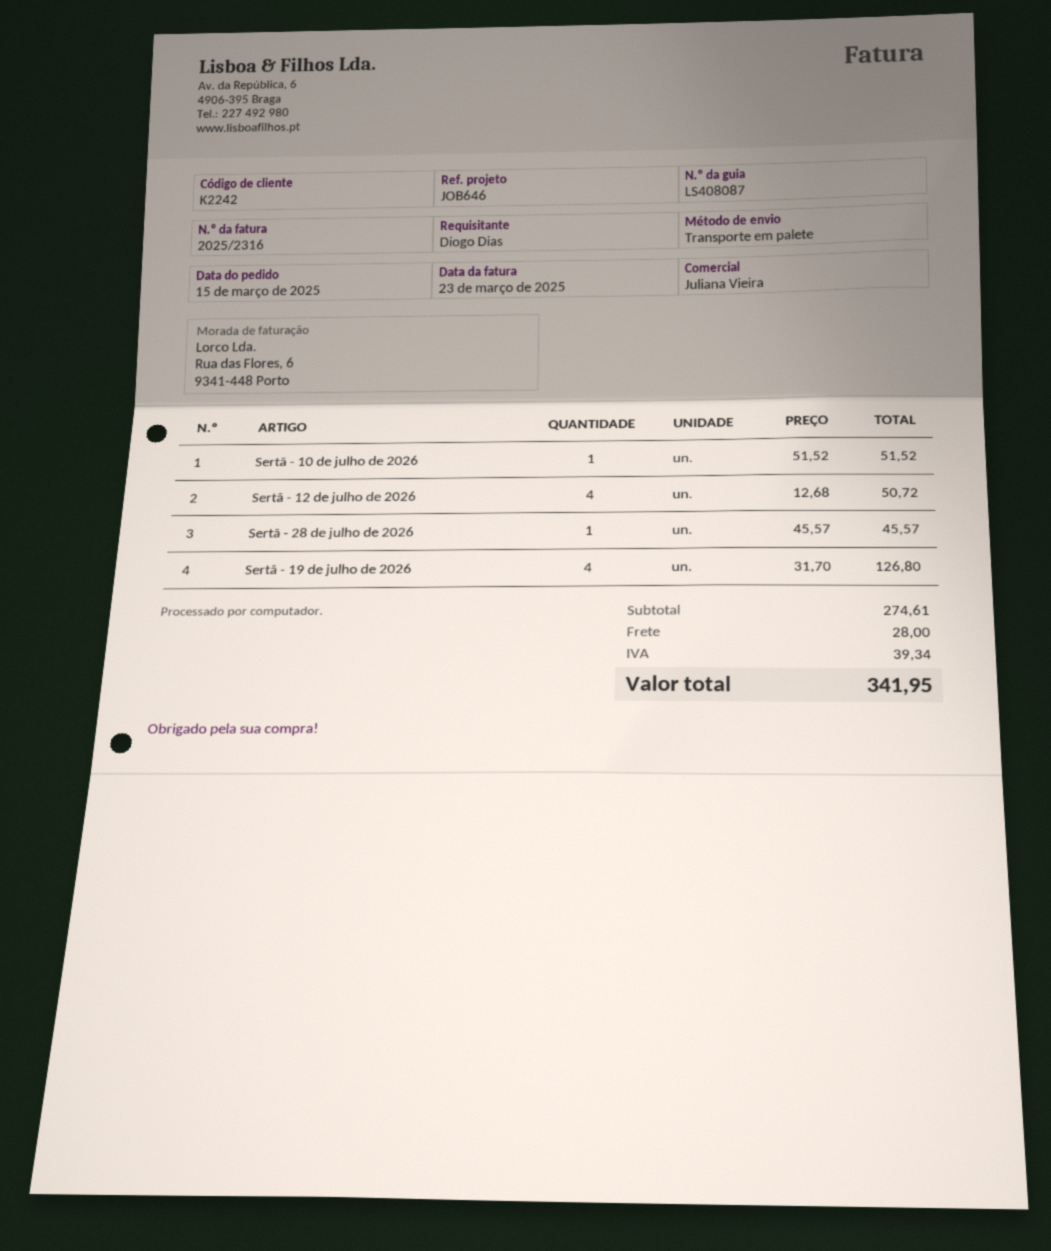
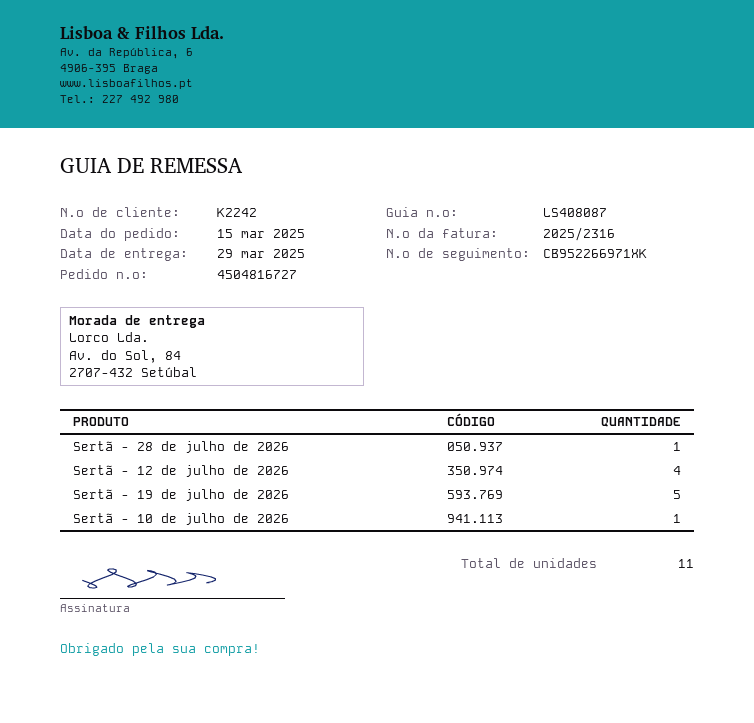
Sertã - 19 de julho de 2026: 4 -> 5

